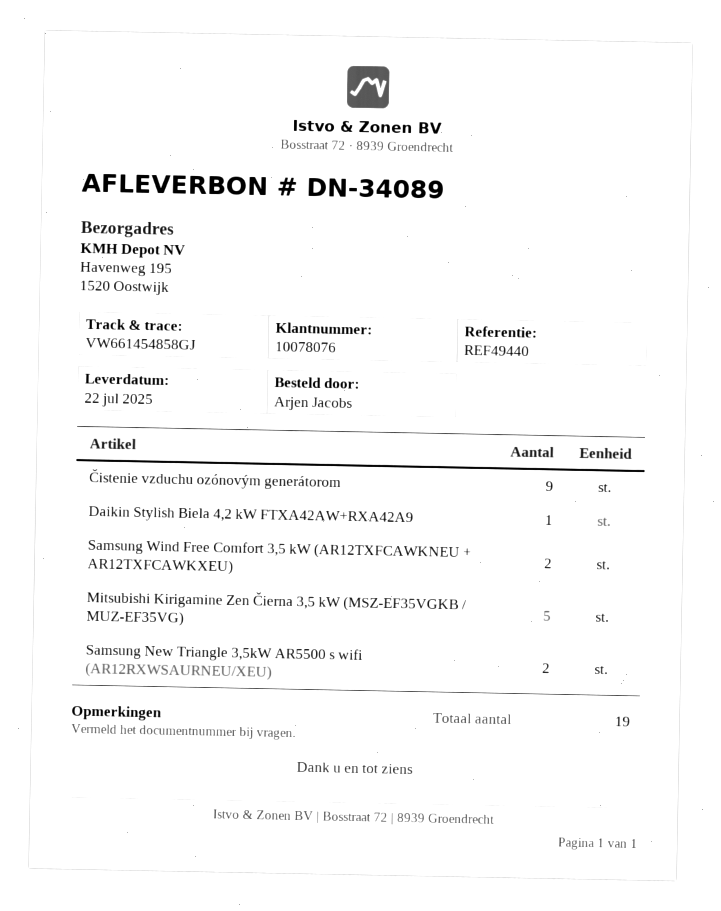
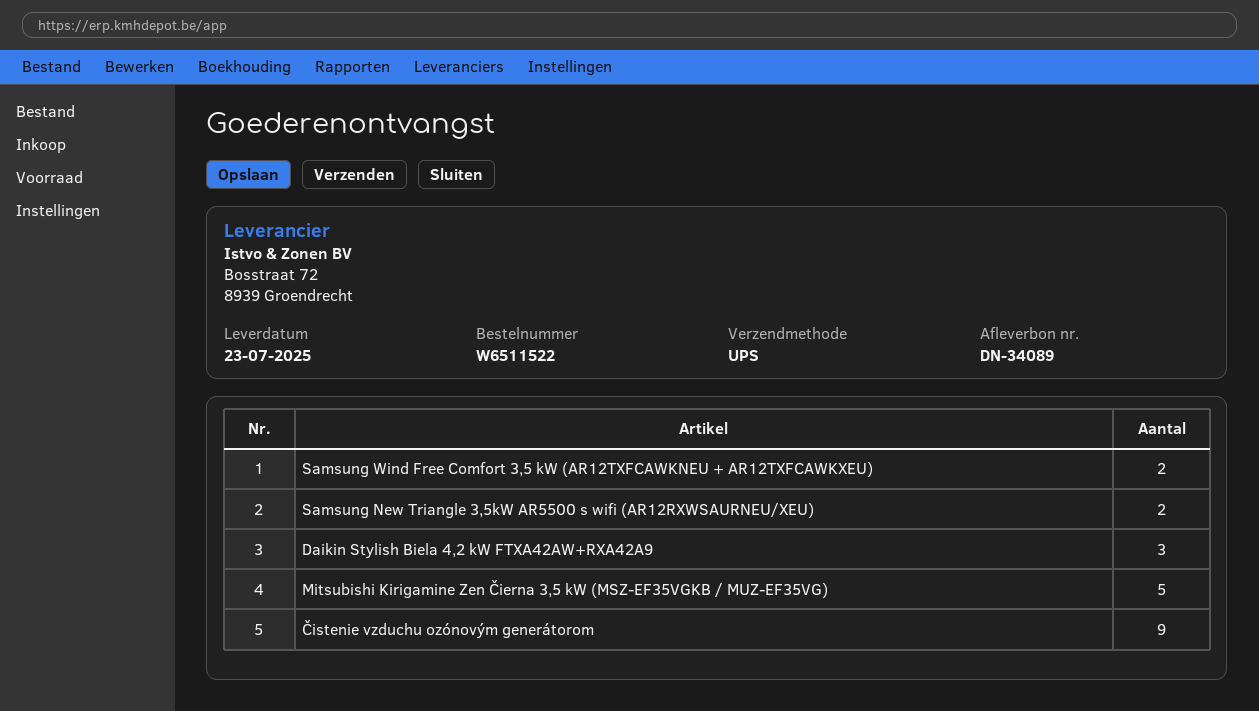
delivery date: 2025-07-22 -> 2025-07-23
Daikin Stylish Biela 4,2 kW FTXA42AW+RXA42A9: 1 -> 3

